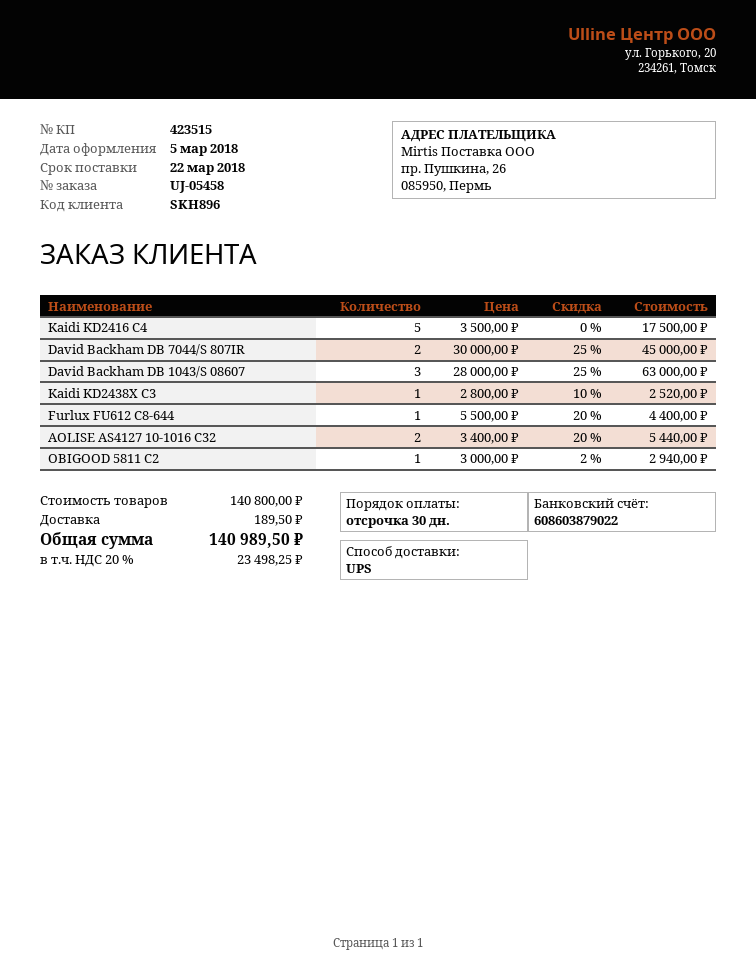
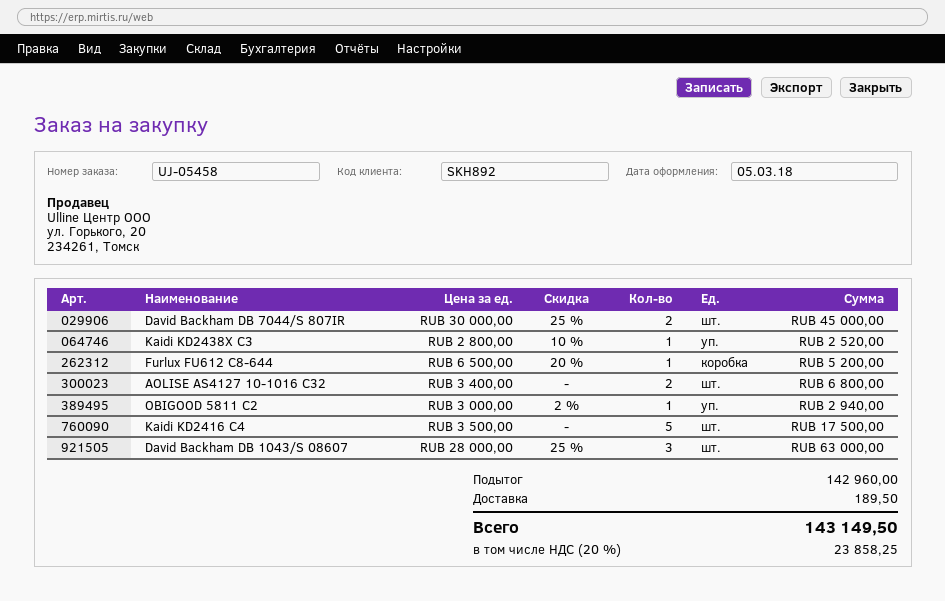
customer number: SKH896 -> SKH892
Furlux FU612 C8-644: 1 x 5500.00 - 20% = 4400.00 -> 1 x 6500.00 - 20% = 5200.00
AOLISE AS4127 10-1016 C32: 2 x 3400.00 - 20% = 5440.00 -> 2 x 3400.00 = 6800.00
subtotal: 140800.00 -> 142960.00
tax: 20% = 23498.25 -> 20% = 23858.25
total: 140989.50 -> 143149.50

